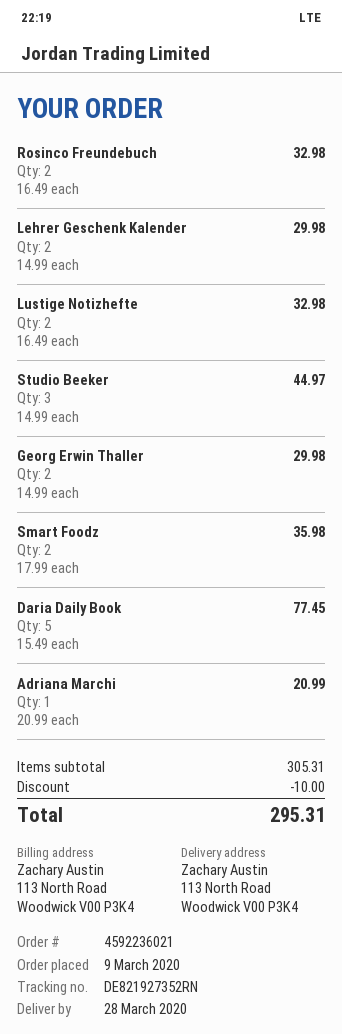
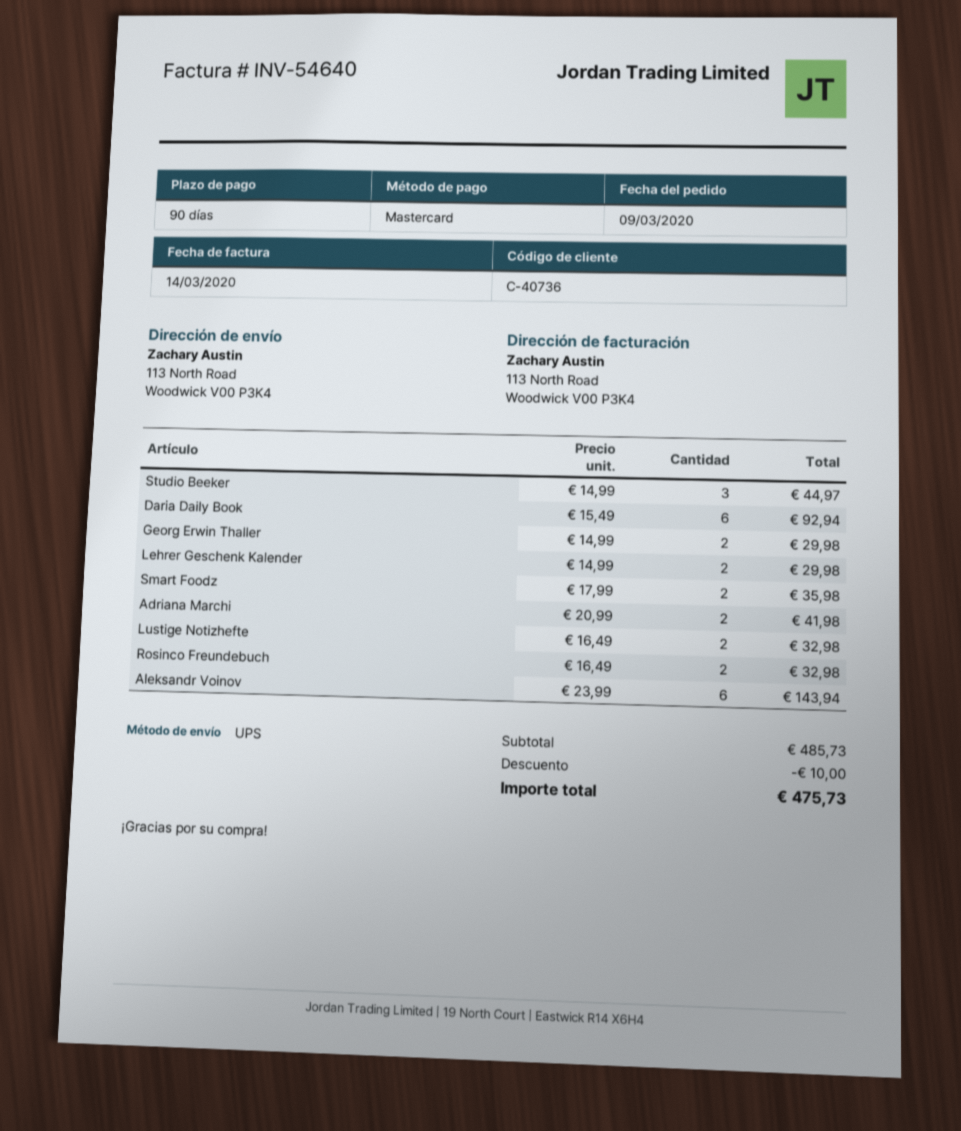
Daria Daily Book: 5 x 15.49 = 77.45 -> 6 x 15.49 = 92.94
Adriana Marchi: 1 x 20.99 = 20.99 -> 2 x 20.99 = 41.98
Aleksandr Voinov: none -> 6 x 23.99 = 143.94
subtotal: 305.31 -> 485.73
total: 295.31 -> 475.73

